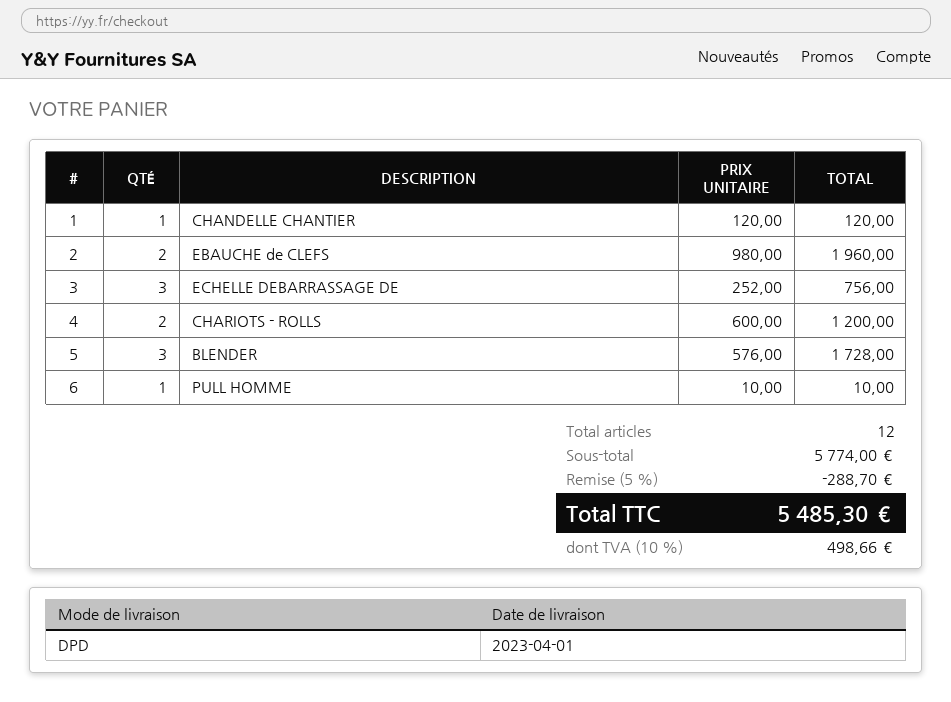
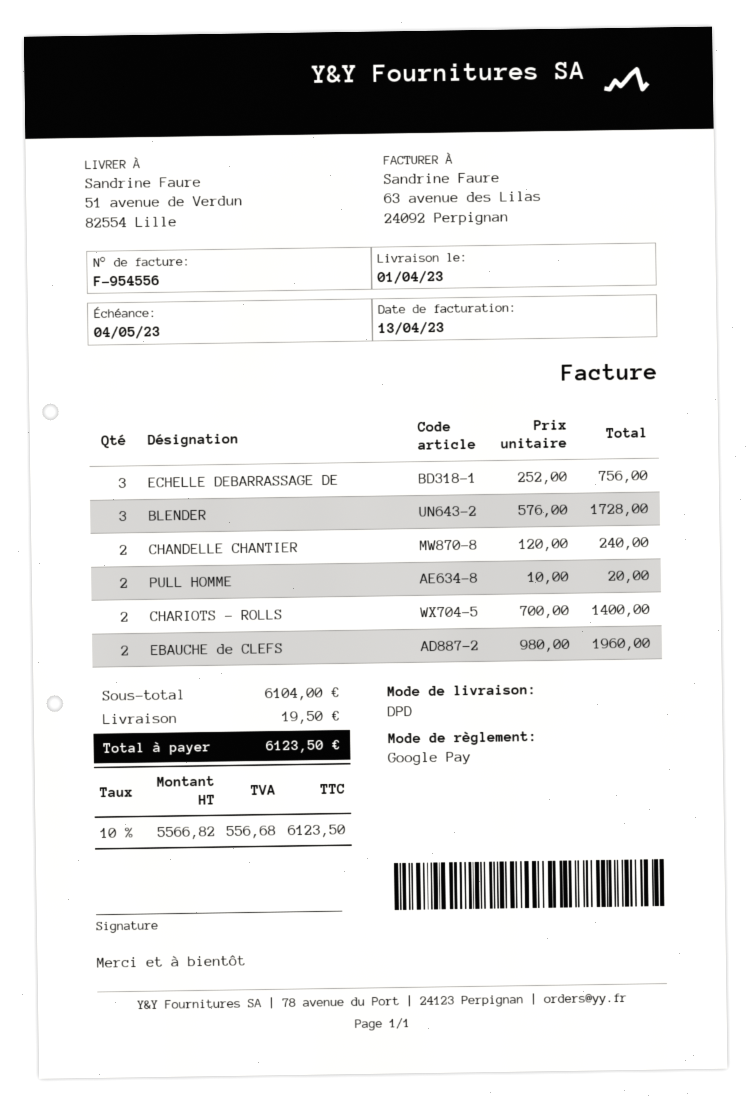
CHANDELLE CHANTIER: 1 x 120.00 = 120.00 -> 2 x 120.00 = 240.00
CHARIOTS - ROLLS: 2 x 600.00 = 1200.00 -> 2 x 700.00 = 1400.00
PULL HOMME: 1 x 10.00 = 10.00 -> 2 x 10.00 = 20.00
subtotal: 5774.00 -> 6104.00
discount: 5% = 288.70 -> none
shipping: none -> 19.50
tax: 10% = 498.66 -> 10% = 556.68
total: 5485.30 -> 6123.50

